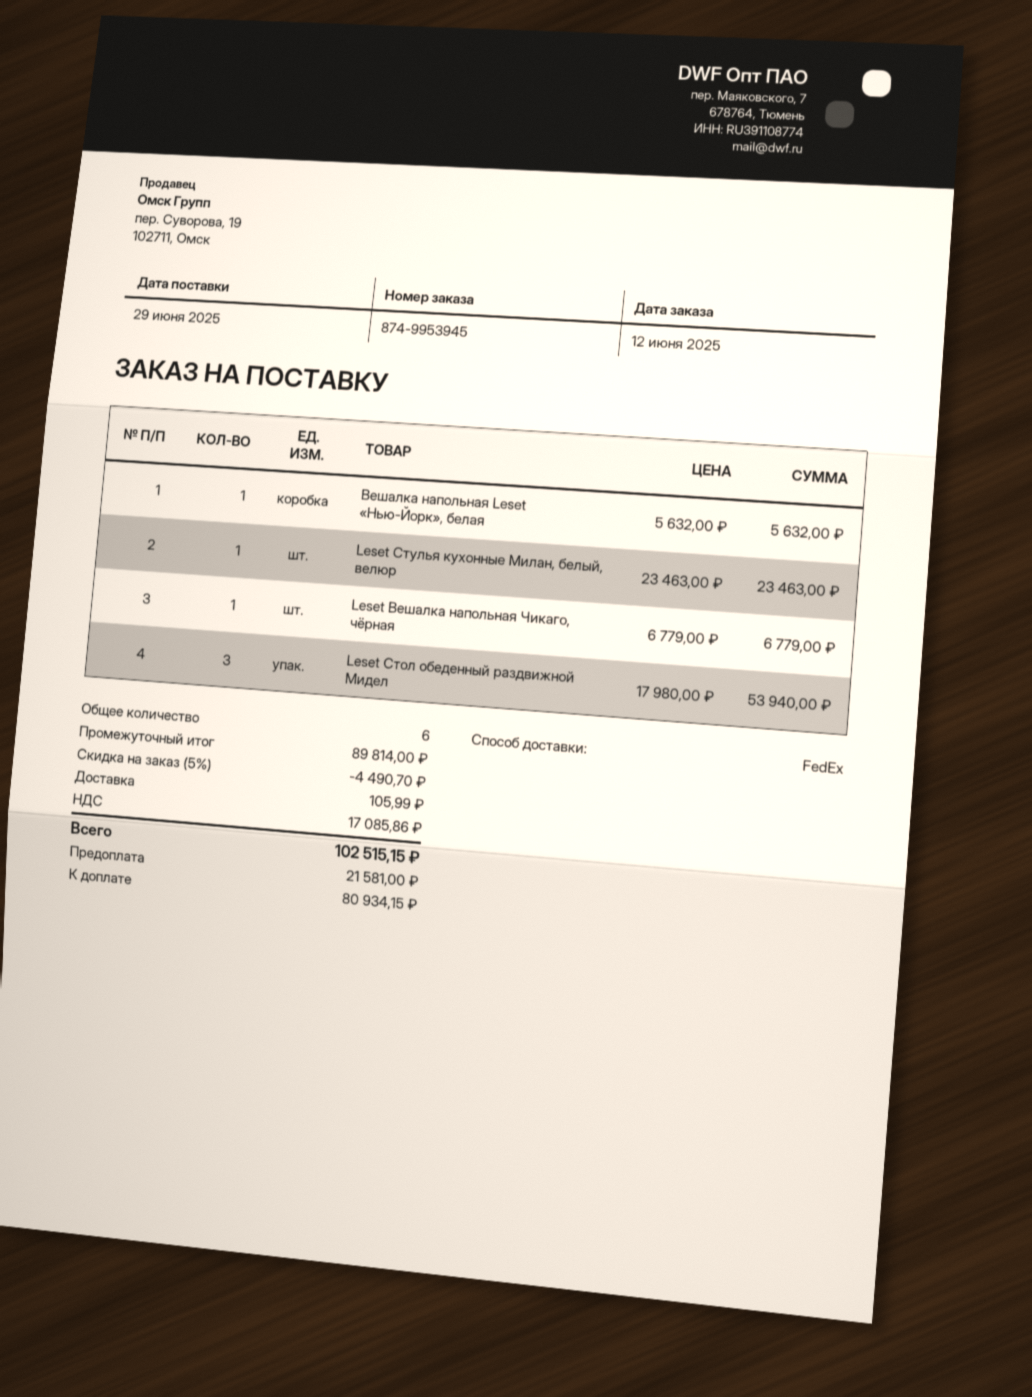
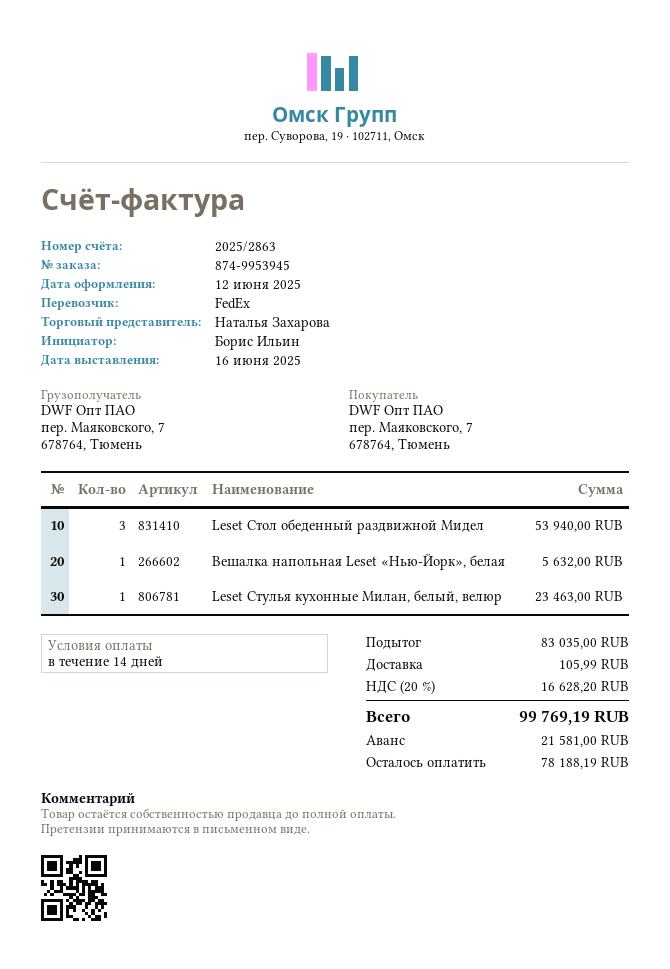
Leset Вешалка напольная Чикаго, чёрная: 1 for 6779.00 -> none
subtotal: 89814.00 -> 83035.00
discount: 5% = 4490.70 -> none
tax: 17085.86 -> 16628.20
total: 102515.15 -> 99769.19
balance: 80934.15 -> 78188.19

